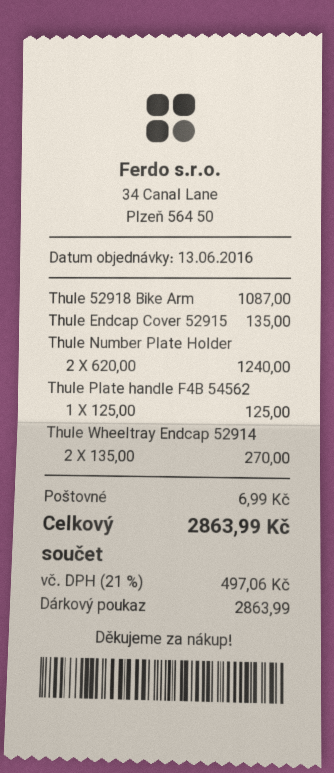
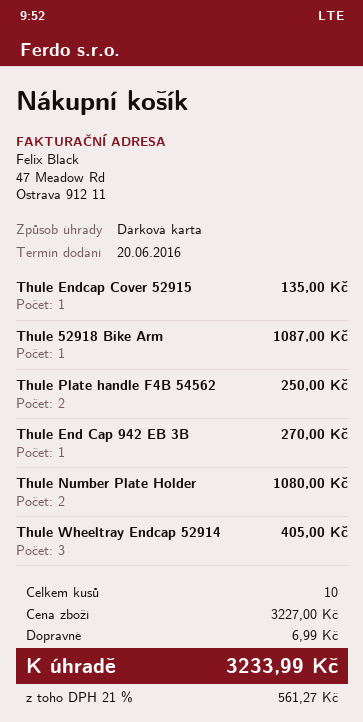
Thule Number Plate Holder: 2 for 1240.00 -> 2 for 1080.00
Thule Plate handle F4B 54562: 1 for 125.00 -> 2 for 250.00
Thule Wheeltray Endcap 52914: 2 for 270.00 -> 3 for 405.00
Thule End Cap 942 EB 3B: none -> 1 for 270.00
tax: 21% = 497.06 -> 21% = 561.27
total: 2863.99 -> 3233.99

